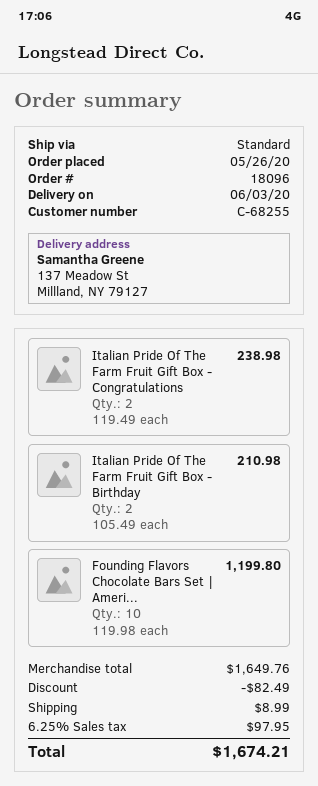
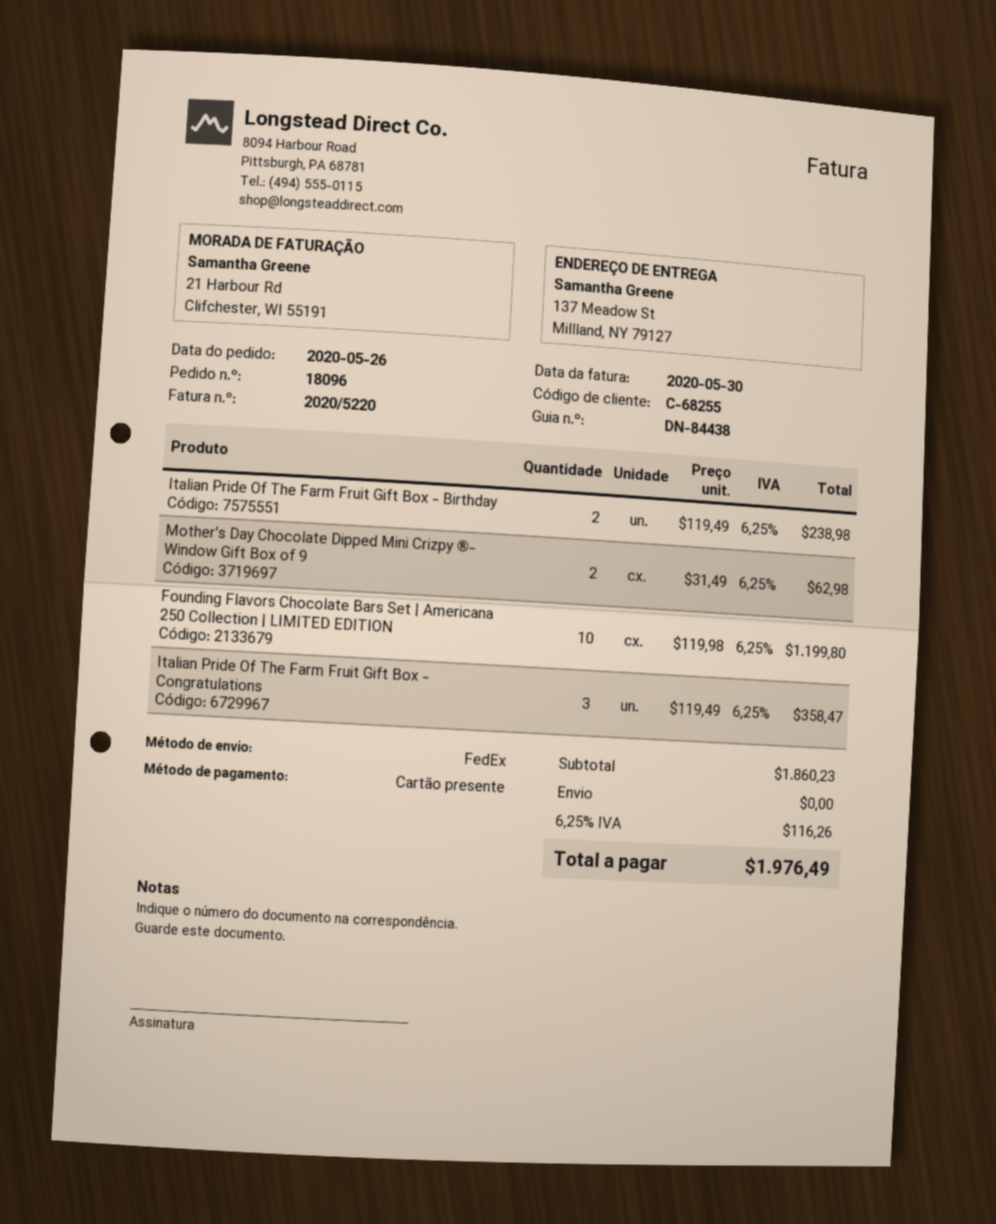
shipping method: standard -> FedEx
Italian Pride Of The Farm Fruit Gift Box - Congratulations: 2 x 119.49 = 238.98 -> 3 x 119.49 = 358.47
Italian Pride Of The Farm Fruit Gift Box - Birthday: 2 x 105.49 = 210.98 -> 2 x 119.49 = 238.98
Mother's Day Chocolate Dipped Mini Crizpy ®- Window Gift Box of 9: none -> 2 x 31.49 = 62.98
subtotal: 1649.76 -> 1860.23
discount: 82.49 -> none
shipping: 8.99 -> 0.00
tax: 6.25% = 97.95 -> 6.25% = 116.26
total: 1674.21 -> 1976.49

